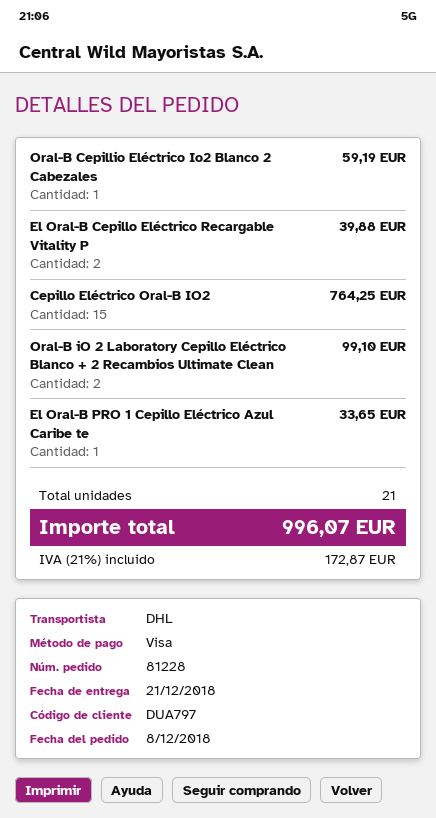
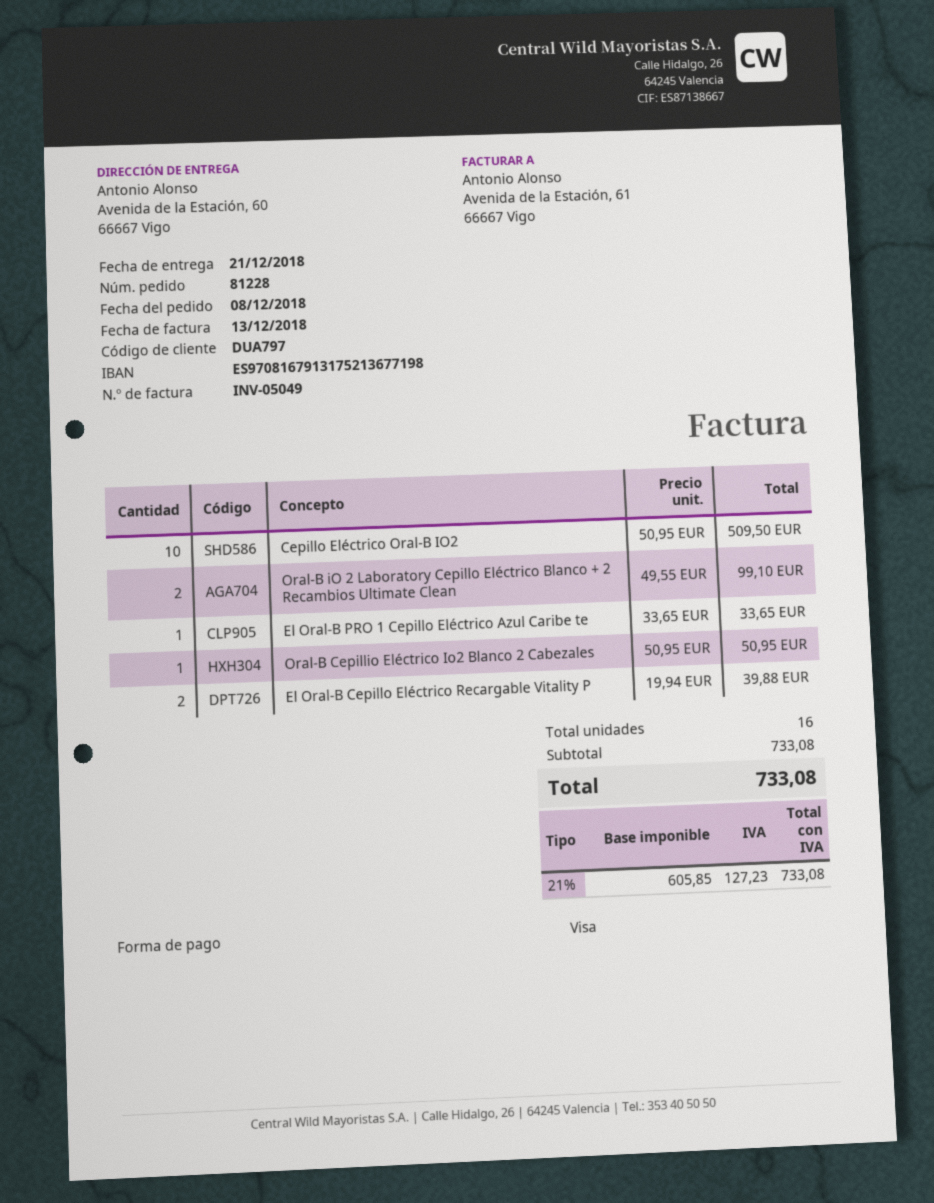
Oral-B Cepillio Eléctrico Io2 Blanco 2 Cabezales: 1 for 59.19 -> 1 for 50.95
Cepillo Eléctrico Oral-B IO2: 15 for 764.25 -> 10 for 509.50
total quantity: 21 -> 16
tax: 21% = 172.87 -> 21% = 127.23
total: 996.07 -> 733.08

